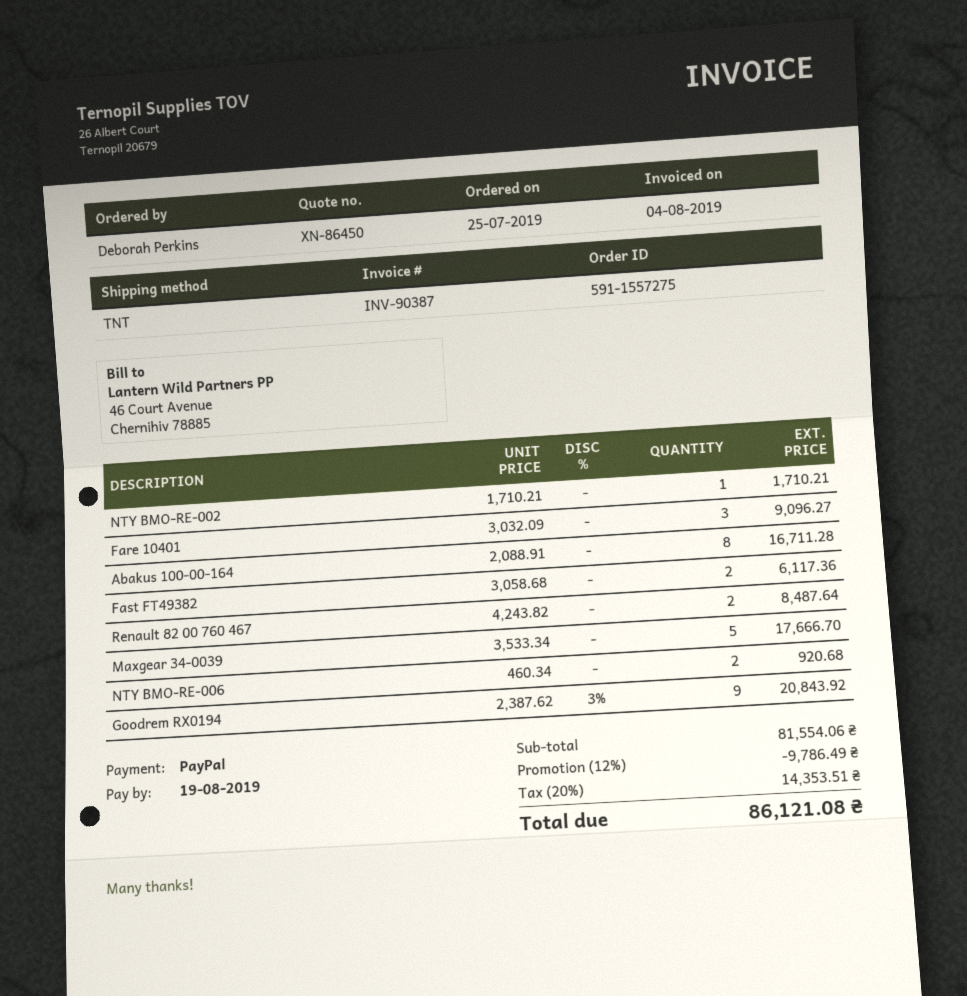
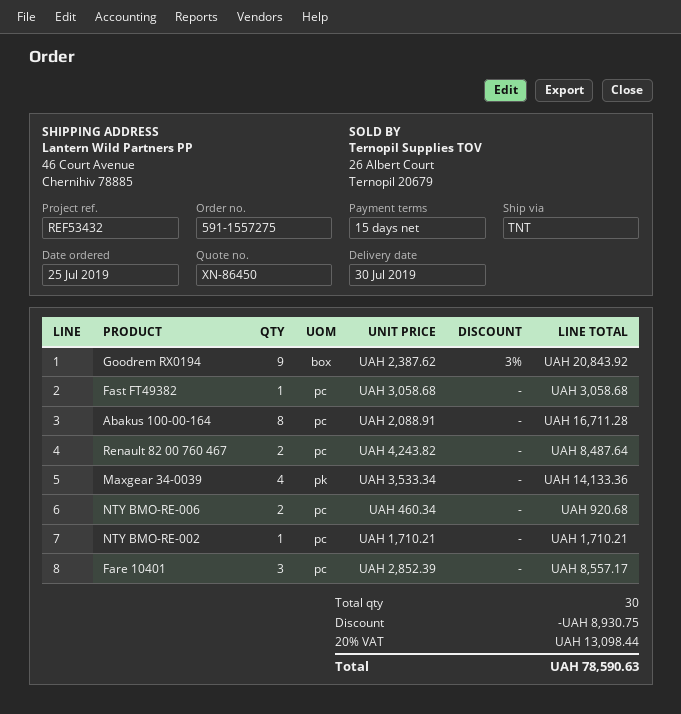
Fare 10401: 3 x 3032.09 = 9096.27 -> 3 x 2852.39 = 8557.17
Fast FT49382: 2 x 3058.68 = 6117.36 -> 1 x 3058.68 = 3058.68
Maxgear 34-0039: 5 x 3533.34 = 17666.70 -> 4 x 3533.34 = 14133.36
discount: 9786.49 -> 8930.75
tax: 20% = 14353.51 -> 20% = 13098.44
total: 86121.08 -> 78590.63

